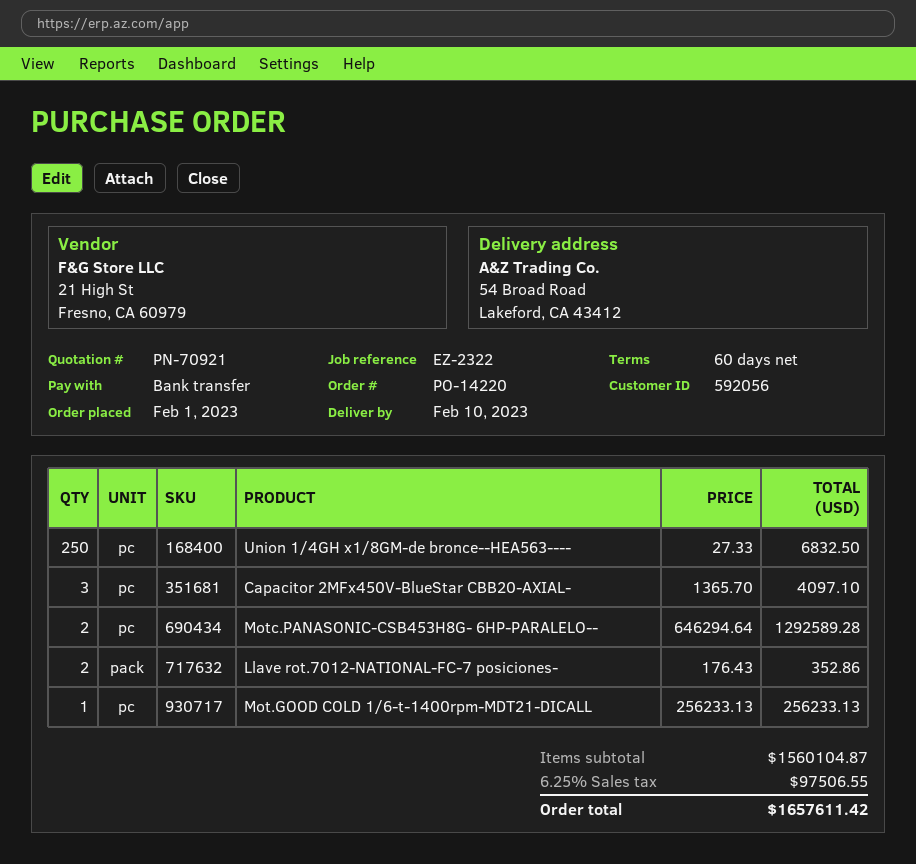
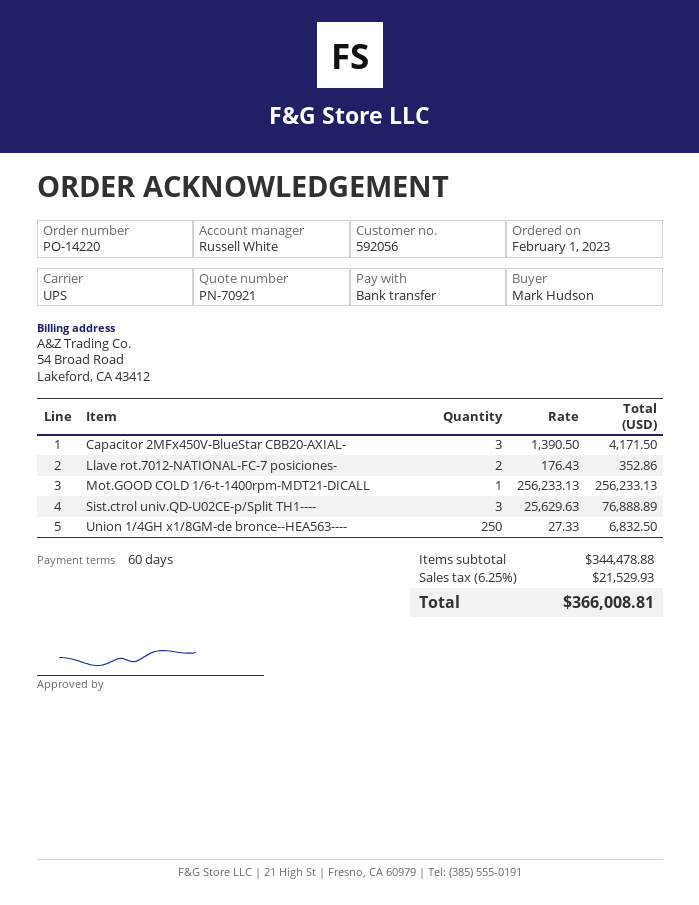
Capacitor 2MFx450V-BlueStar CBB20-AXIAL-: 3 x 1365.70 = 4097.10 -> 3 x 1390.50 = 4171.50
Motc.PANASONIC-CSB453H8G- 6HP-PARALELO--: 2 x 646294.64 = 1292589.28 -> none
Sist.ctrol univ.QD-U02CE-p/Split TH1----: none -> 3 x 25629.63 = 76888.89
subtotal: 1560104.87 -> 344478.88
tax: 6.25% = 97506.55 -> 6.25% = 21529.93
total: 1657611.42 -> 366008.81

